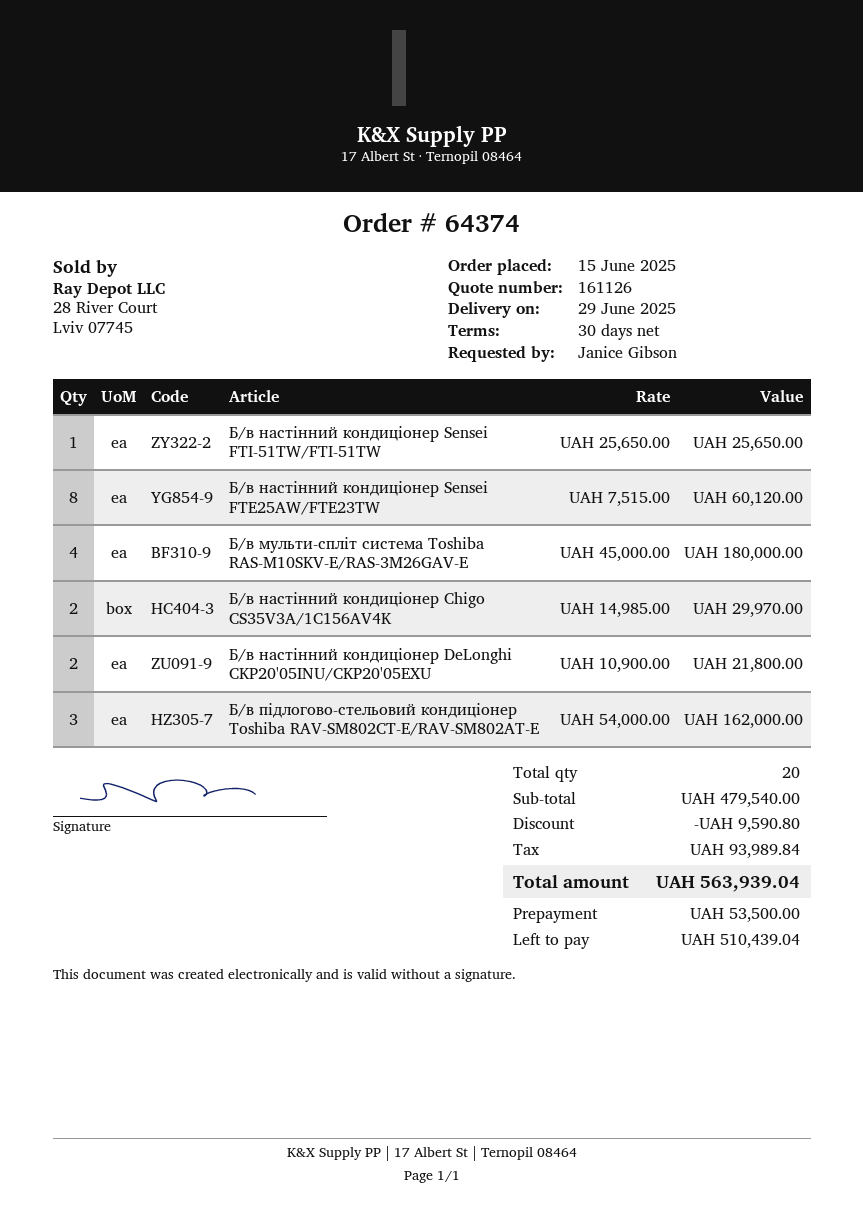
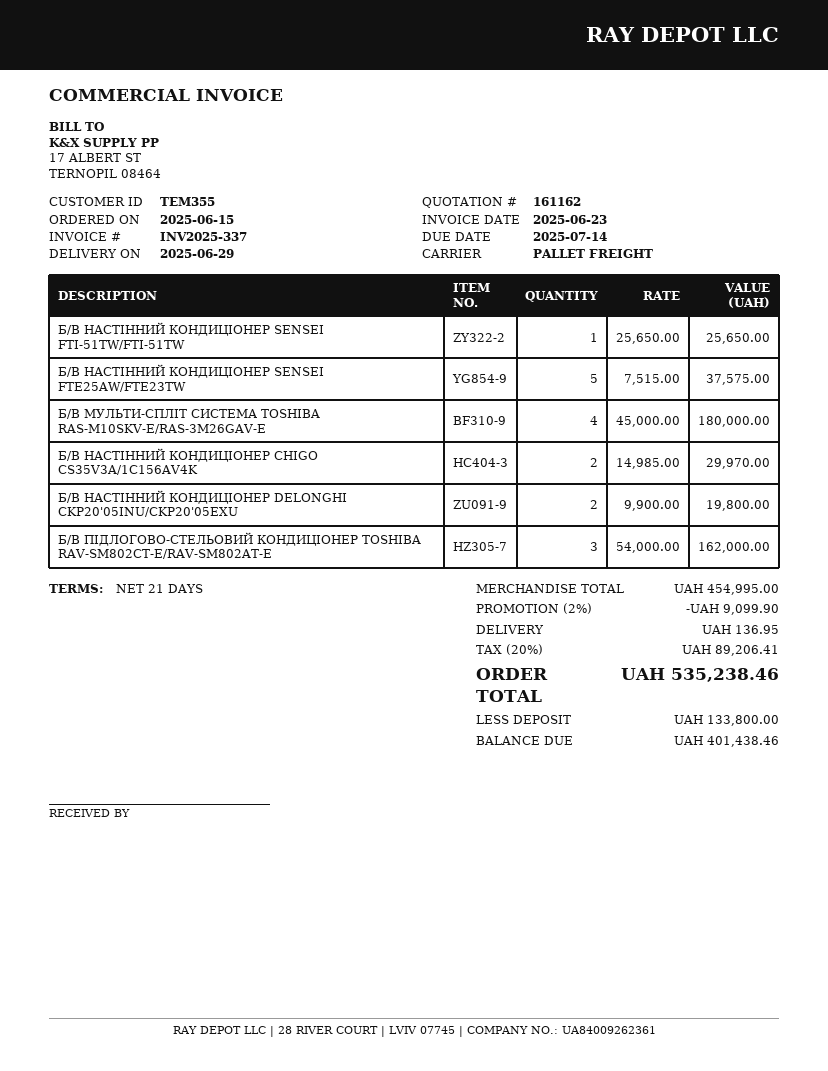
quote number: 161126 -> 161162
payment terms: 30 days -> 21 days
Б/в настінний кондиціонер Sensei FTE25AW/FTE23TW: 8 x 7515.00 = 60120.00 -> 5 x 7515.00 = 37575.00
Б/в настінний кондиціонер DeLonghi CKP20'05INU/CKP20'05EXU: 2 x 10900.00 = 21800.00 -> 2 x 9900.00 = 19800.00
subtotal: 479540.00 -> 454995.00
discount: 9590.80 -> 9099.90
shipping: none -> 136.95
tax: 93989.84 -> 89206.41
total: 563939.04 -> 535238.46
deposit: 53500.00 -> 133800.00
balance: 510439.04 -> 401438.46

